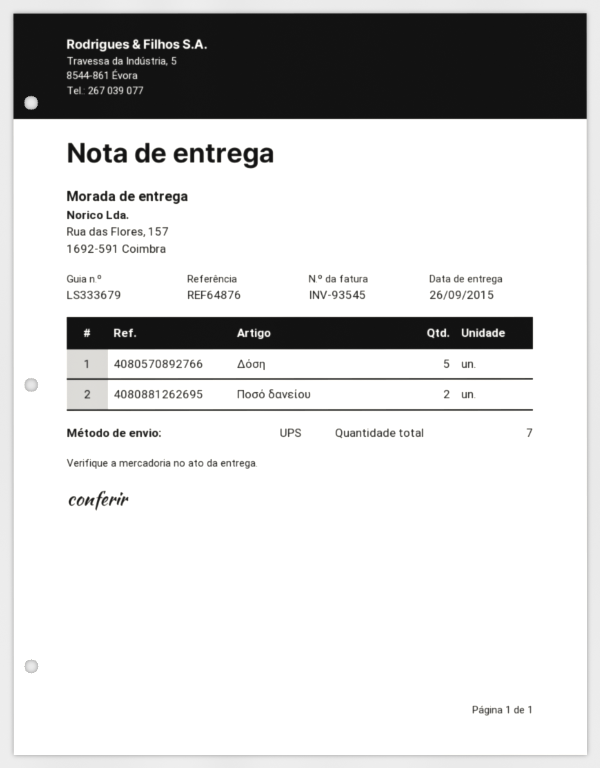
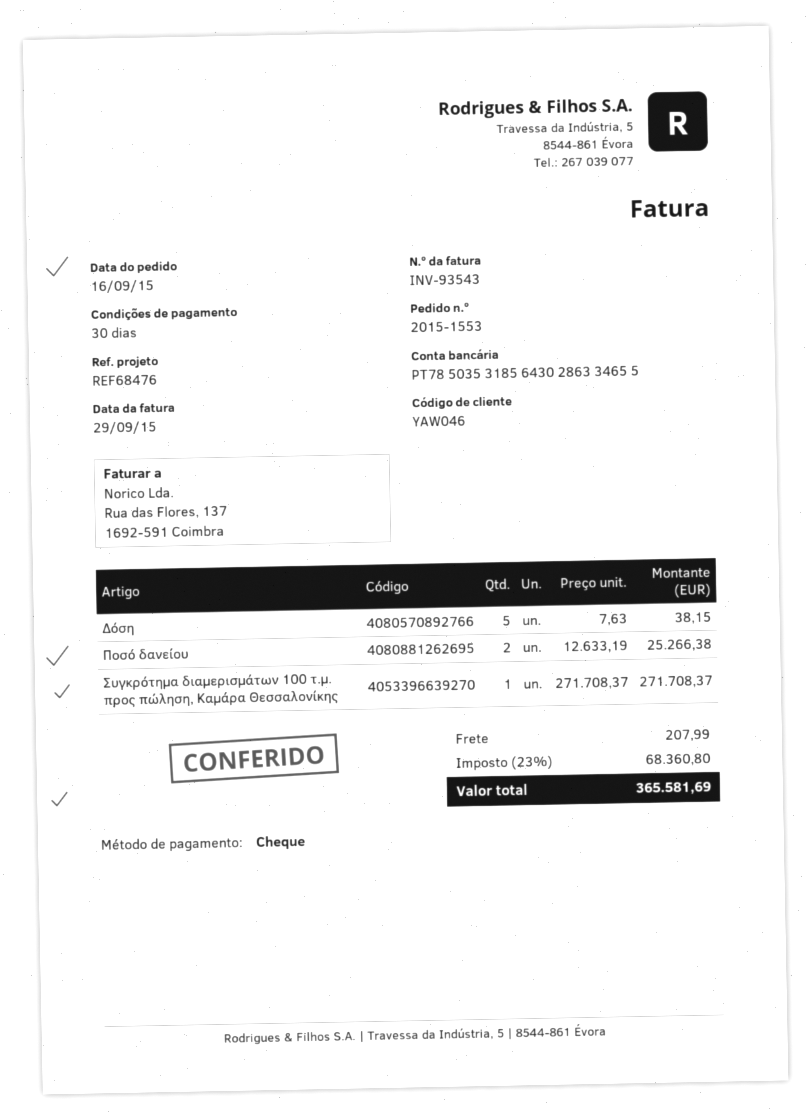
invoice number: INV-93545 -> INV-93543
reference: REF64876 -> REF68476
Συγκρότημα διαμερισμάτων 100 τ.μ. προς πώληση, Καμάρα Θεσσαλονίκης: none -> 1

